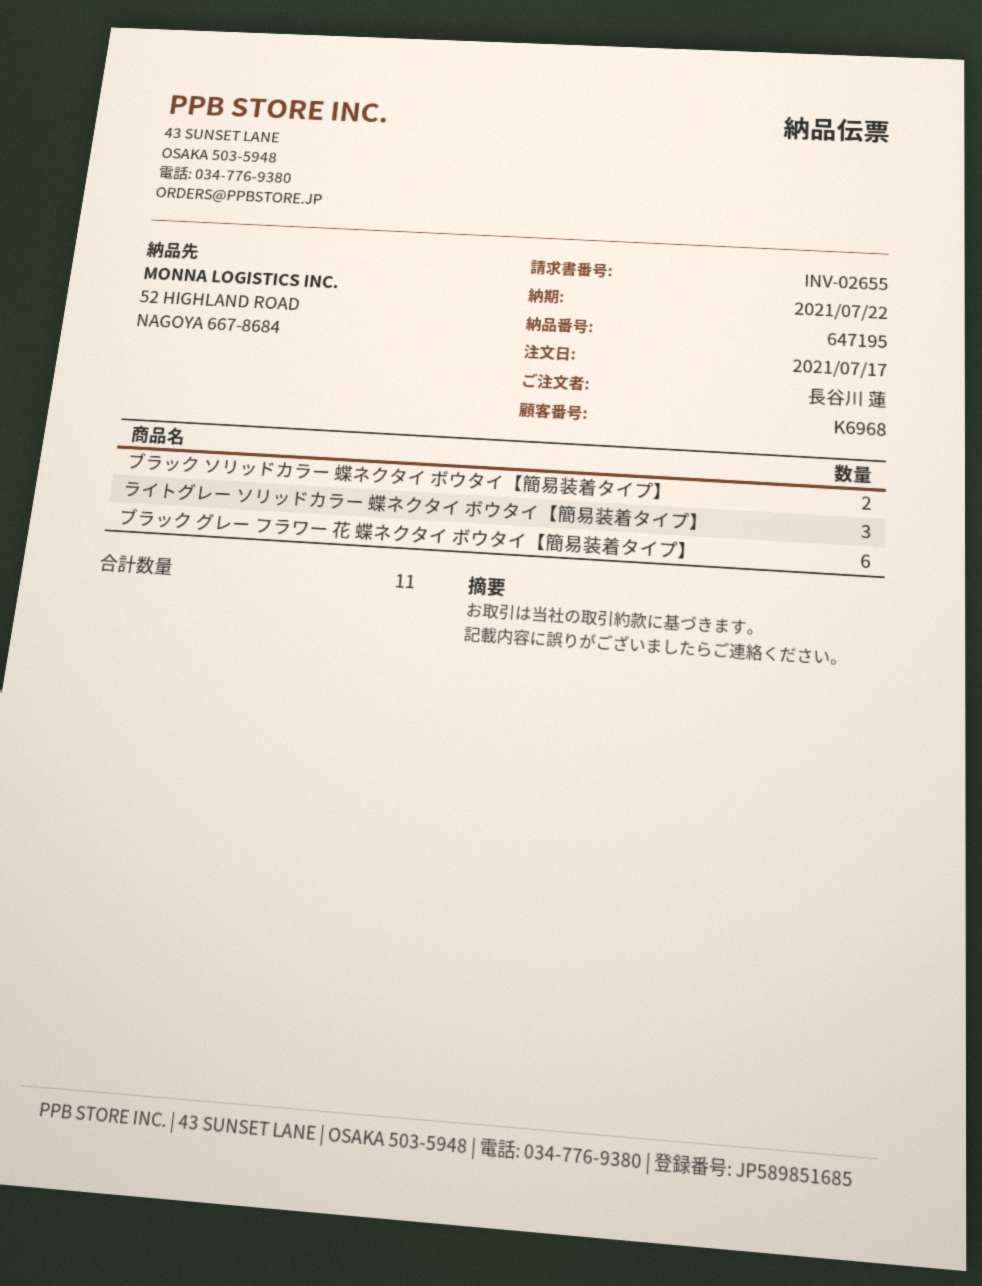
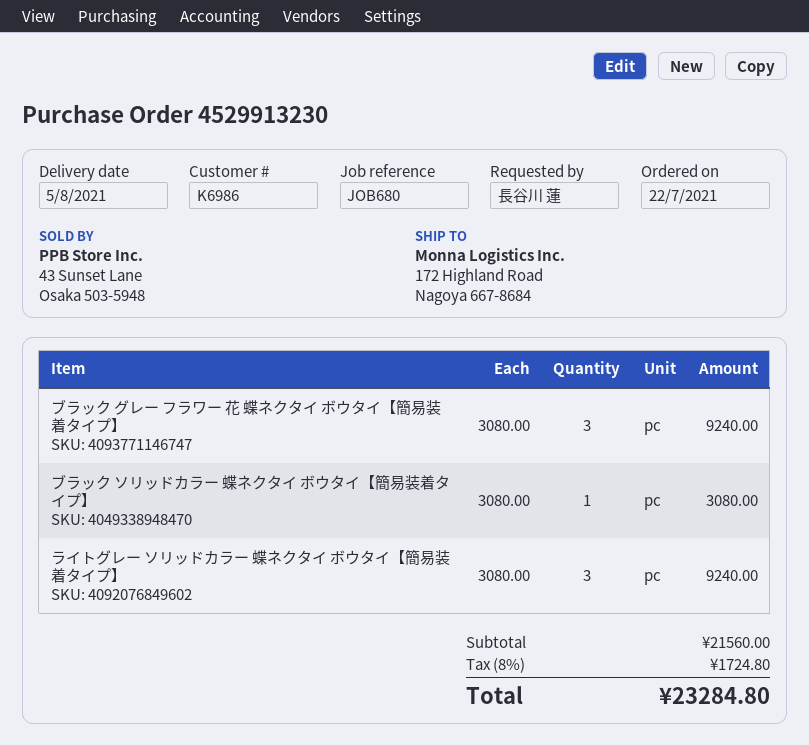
order date: 2021-07-17 -> 2021-07-22
delivery date: 2021-07-22 -> 2021-08-05
customer number: K6968 -> K6986
ship to: 52 HIGHLAND ROAD, NAGOYA 667-8684 -> 172 Highland Road, Nagoya 667-8684
ブラック ソリッドカラー 蝶ネクタイ ボウタイ【簡易装着タイプ】: 2 -> 1
ブラック グレー フラワー 花 蝶ネクタイ ボウタイ【簡易装着タイプ】: 6 -> 3

